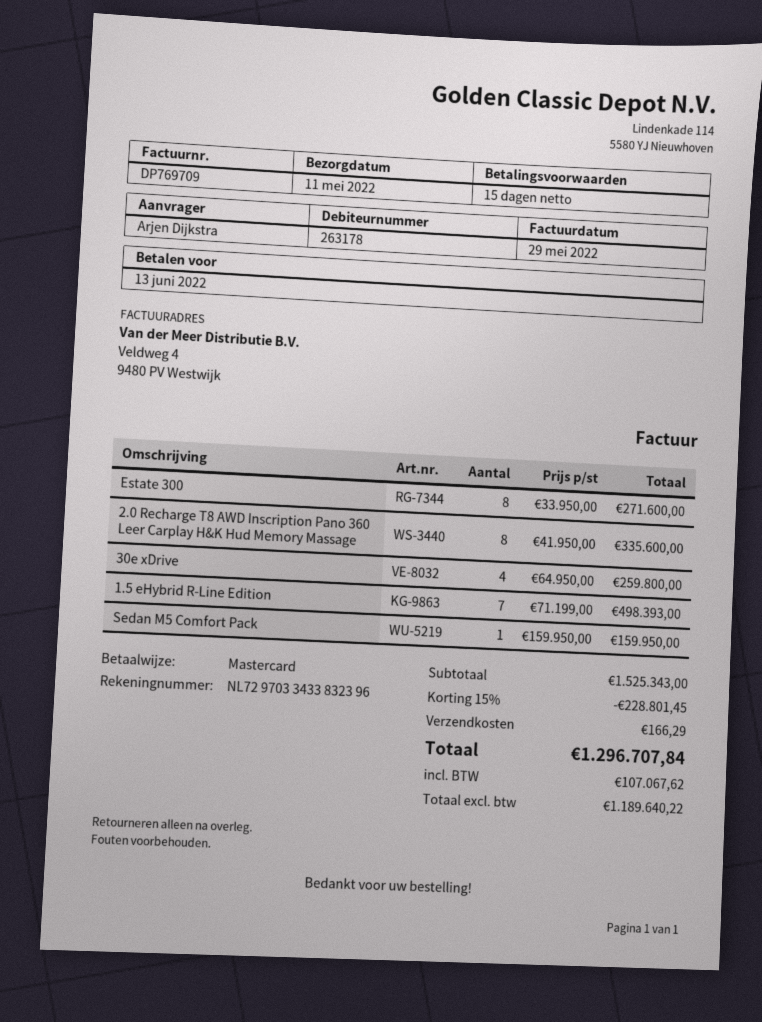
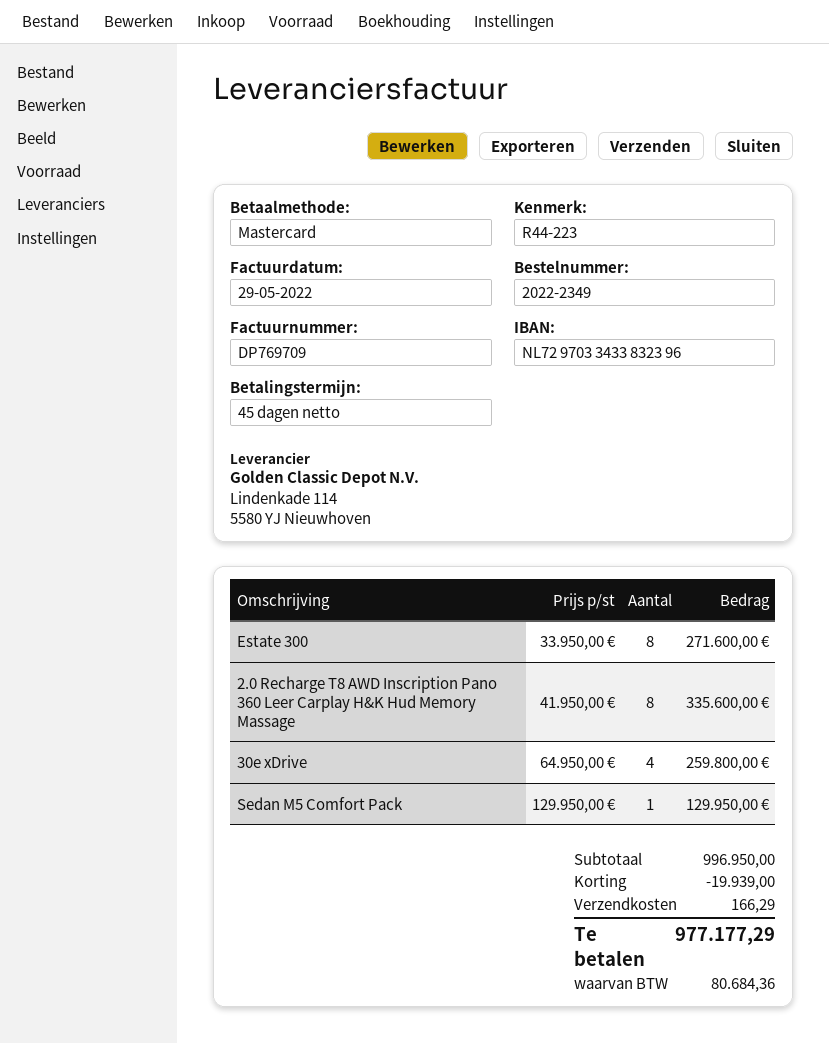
payment terms: 15 days -> 45 days
1.5 eHybrid R-Line Edition: 7 x 71199.00 = 498393.00 -> none
Sedan M5 Comfort Pack: 1 x 159950.00 = 159950.00 -> 1 x 129950.00 = 129950.00
subtotal: 1525343.00 -> 996950.00
discount: 228801.45 -> 19939.00
tax: 107067.62 -> 80684.36
total: 1296707.84 -> 977177.29

